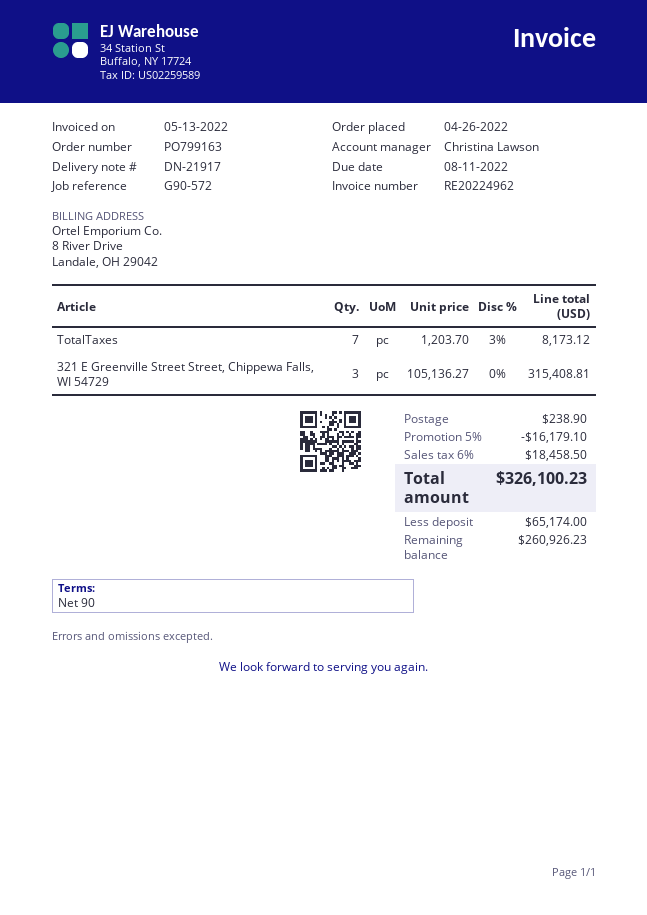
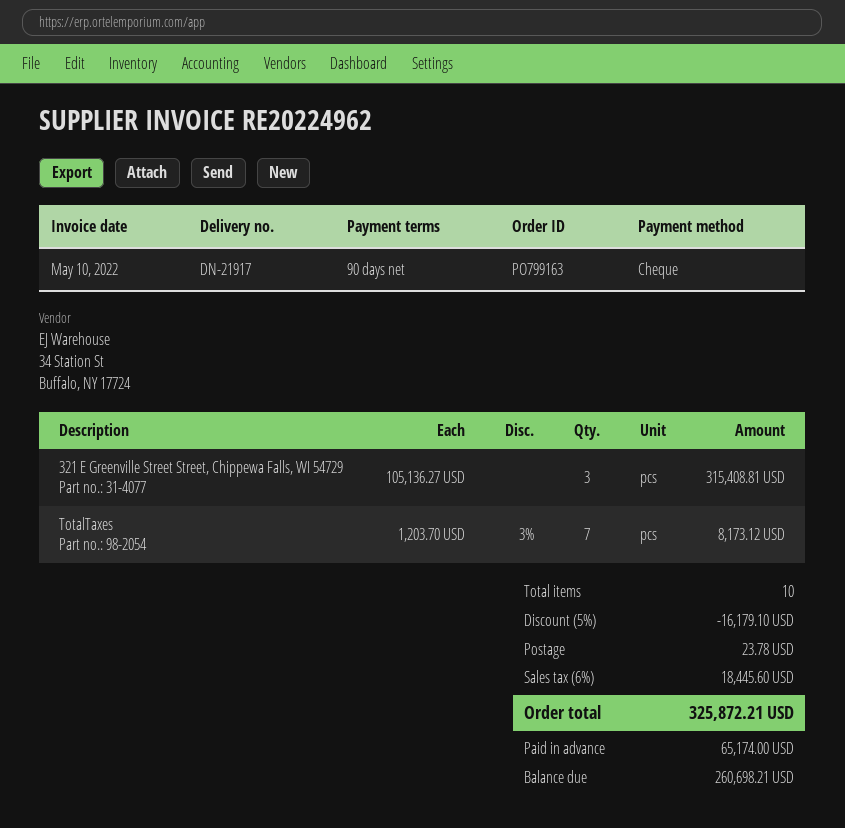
invoice date: 2022-05-13 -> 2022-05-10
shipping: 238.90 -> 23.78
tax: 6% = 18458.50 -> 6% = 18445.60
total: 326100.23 -> 325872.21
balance: 260926.23 -> 260698.21

